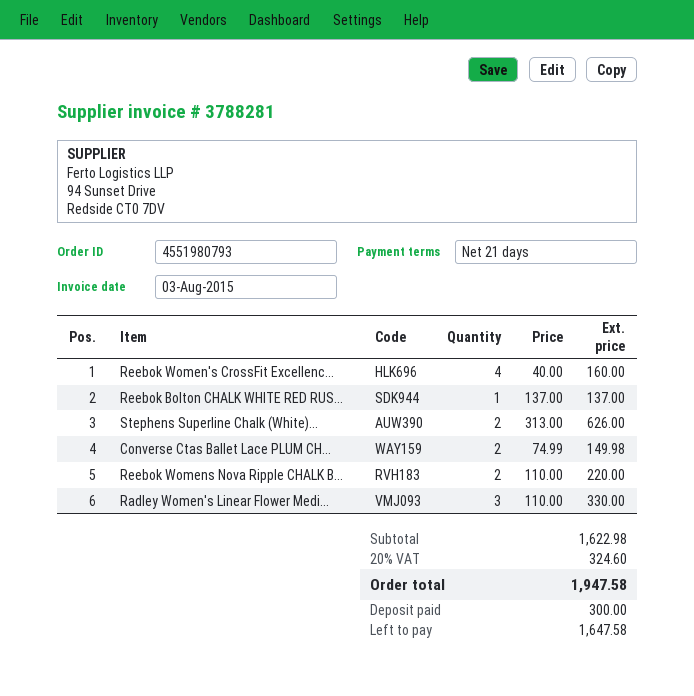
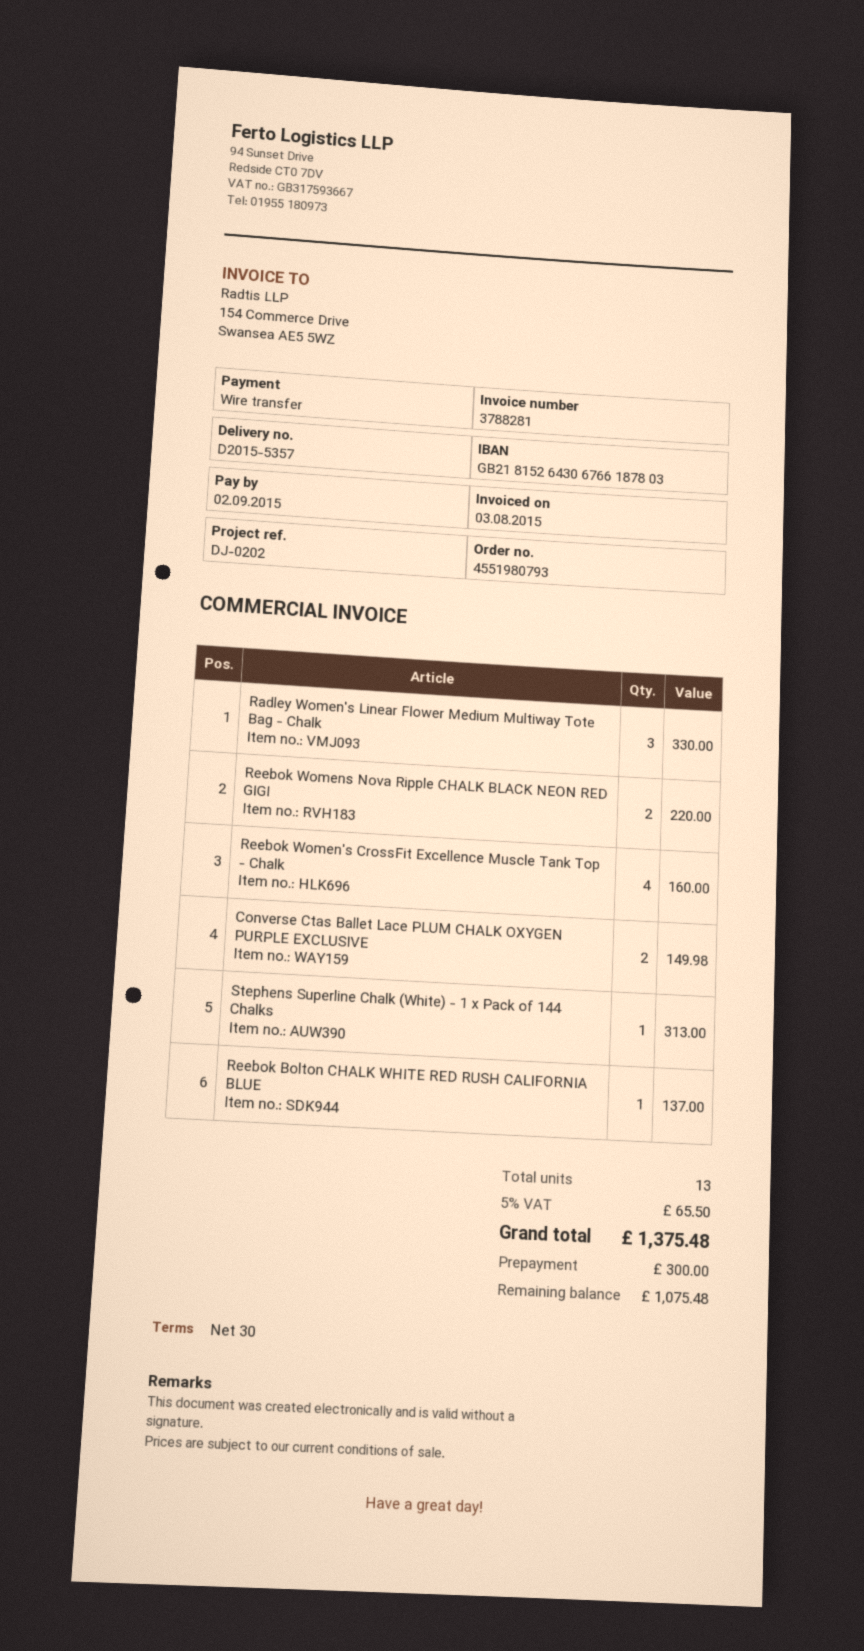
payment terms: 21 days -> 30 days
Stephens Superline Chalk (White)...: 2 for 626.00 -> 1 for 313.00
tax: 20% = 324.60 -> 5% = 65.50
total: 1947.58 -> 1375.48
balance: 1647.58 -> 1075.48

